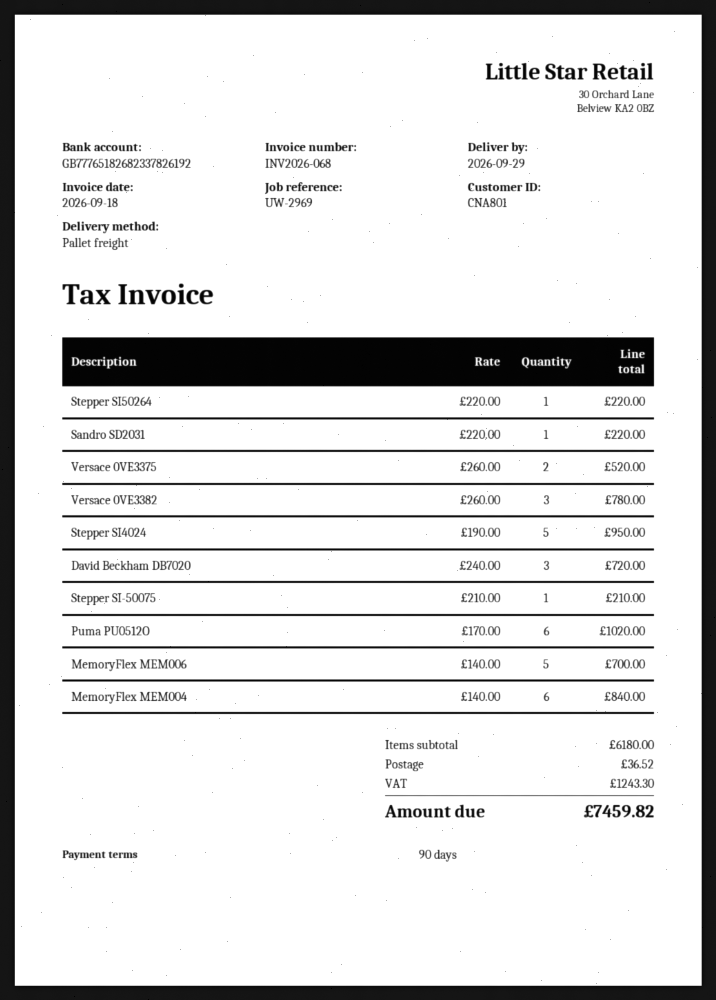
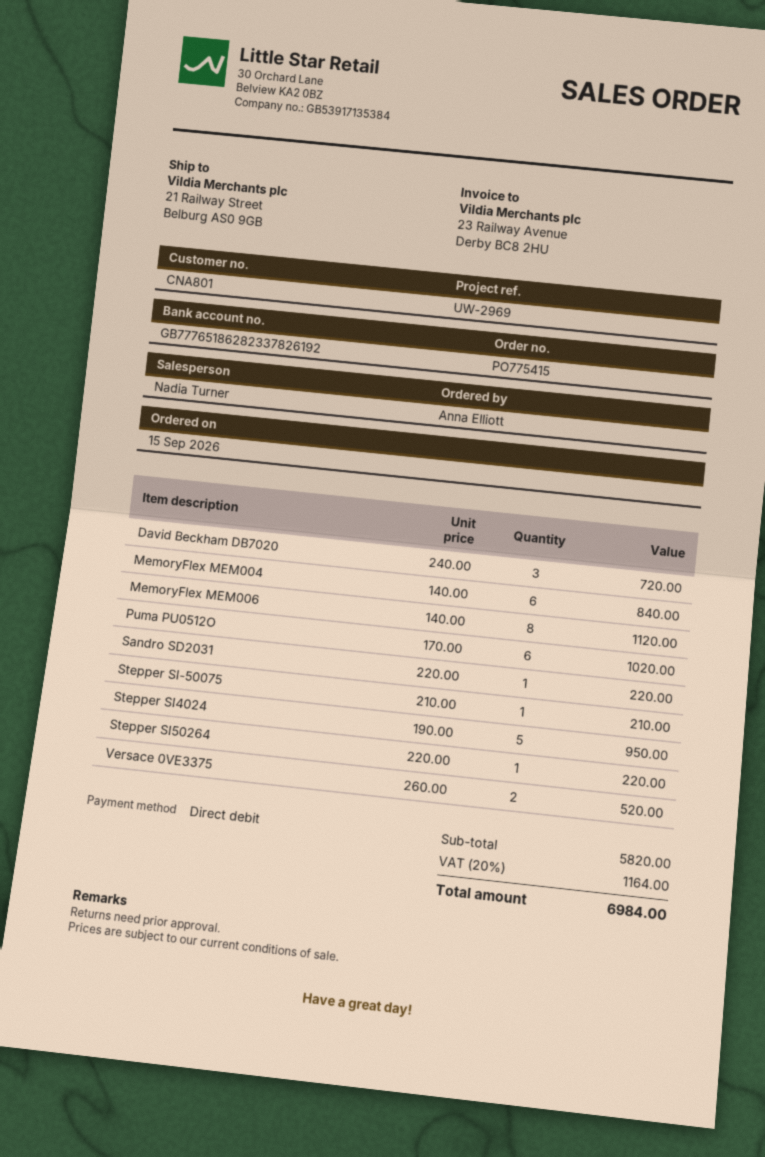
bank account: GB77765182682337826192 -> GB77765186282337826192
Versace 0VE3382: 3 x 260.00 = 780.00 -> none
MemoryFlex MEM006: 5 x 140.00 = 700.00 -> 8 x 140.00 = 1120.00
subtotal: 6180.00 -> 5820.00
shipping: 36.52 -> none
tax: 1243.30 -> 1164.00
total: 7459.82 -> 6984.00

